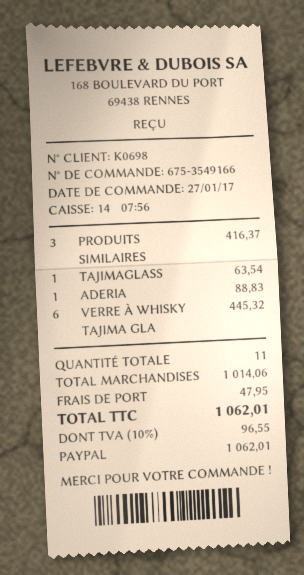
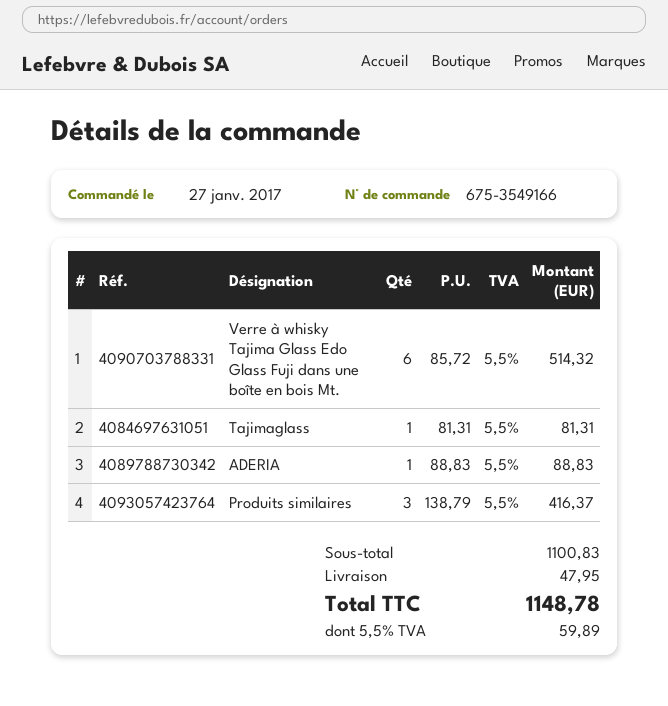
TAJIMAGLASS: 1 for 63.54 -> 1 for 81.31
VERRE À WHISKY TAJIMA GLA: 6 for 445.32 -> 6 for 514.32
subtotal: 1014.06 -> 1100.83
tax: 10% = 96.55 -> 5.5% = 59.89
total: 1062.01 -> 1148.78

